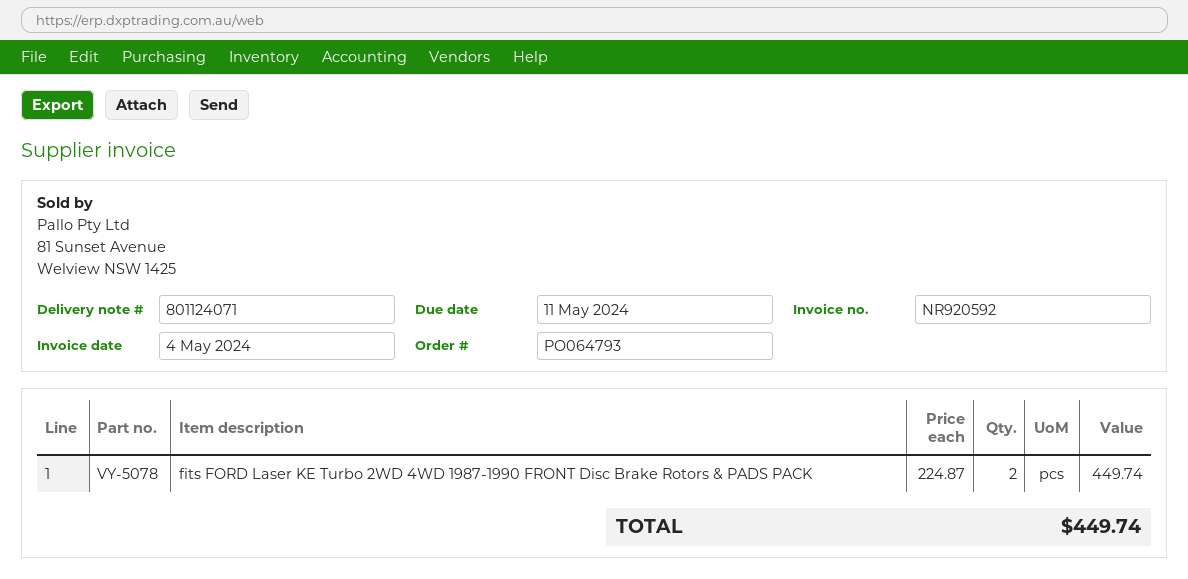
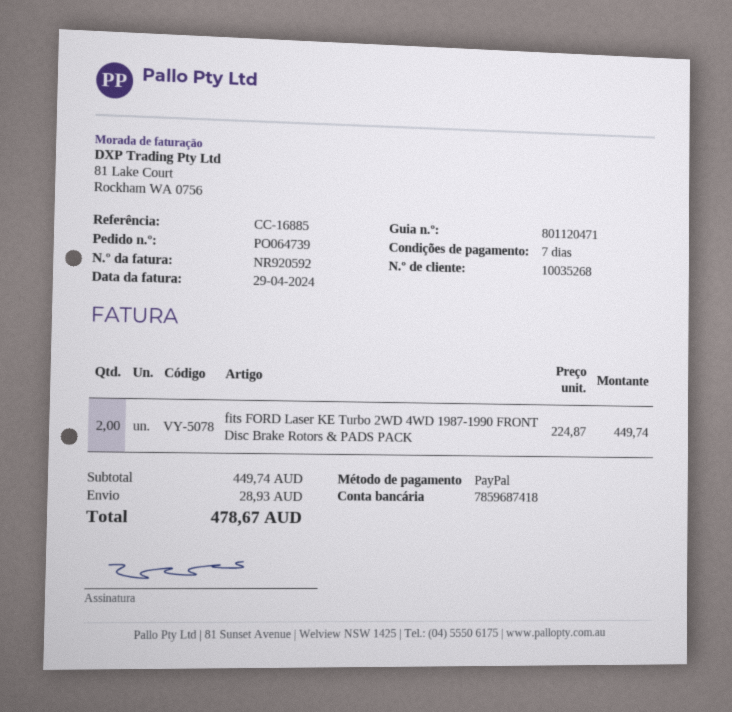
order number: PO064793 -> PO064739
delivery note number: 801124071 -> 801120471
invoice date: 2024-05-04 -> 2024-04-29
shipping: none -> 28.93
total: 449.74 -> 478.67

